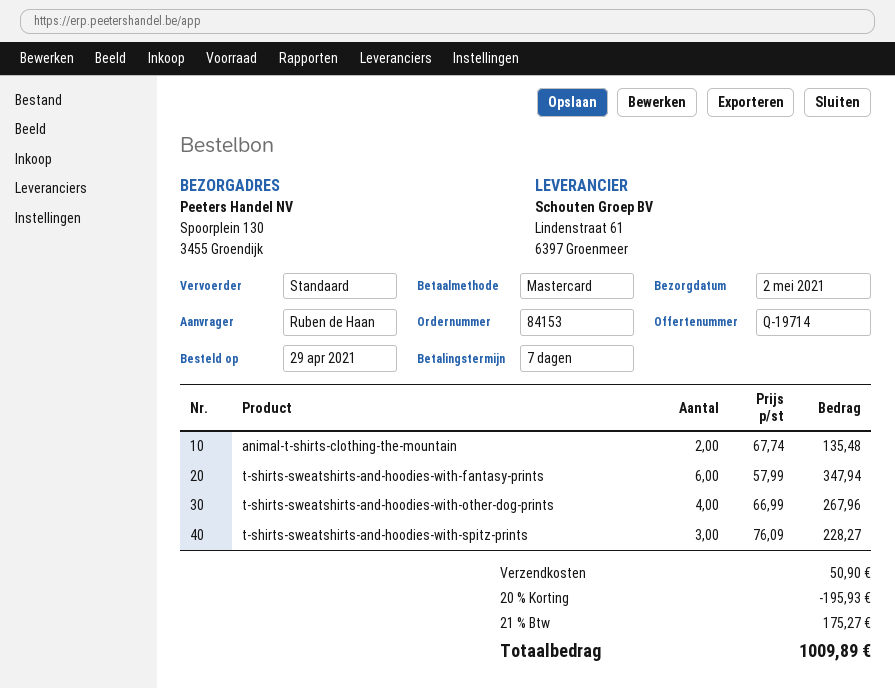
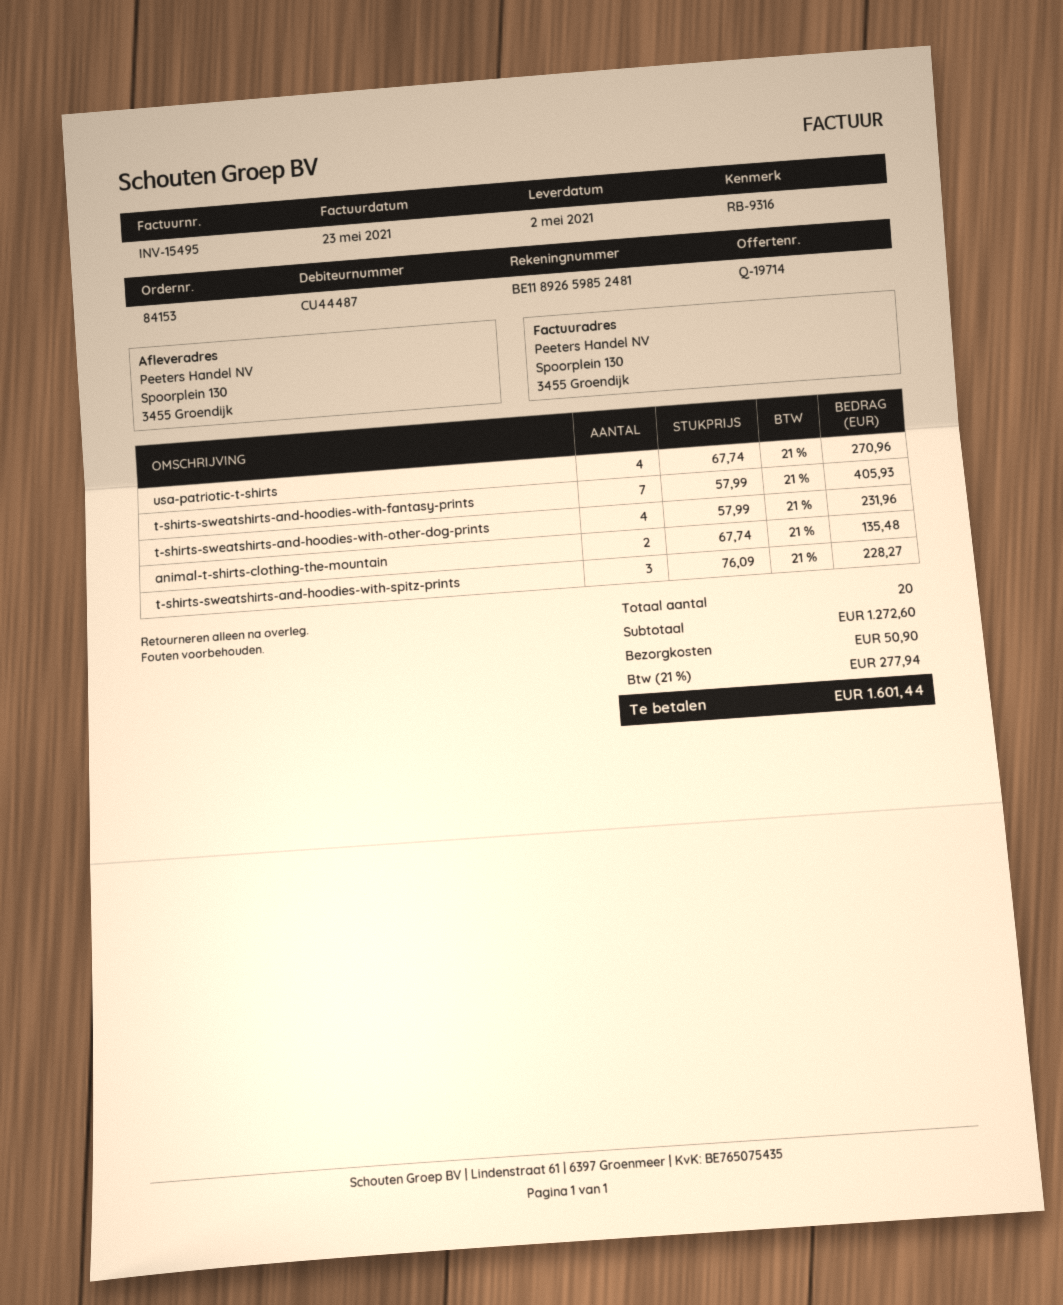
t-shirts-sweatshirts-and-hoodies-with-fantasy-prints: 6 x 57.99 = 347.94 -> 7 x 57.99 = 405.93
t-shirts-sweatshirts-and-hoodies-with-other-dog-prints: 4 x 66.99 = 267.96 -> 4 x 57.99 = 231.96
usa-patriotic-t-shirts: none -> 4 x 67.74 = 270.96
discount: 20% = 195.93 -> none
tax: 21% = 175.27 -> 21% = 277.94
total: 1009.89 -> 1601.44

